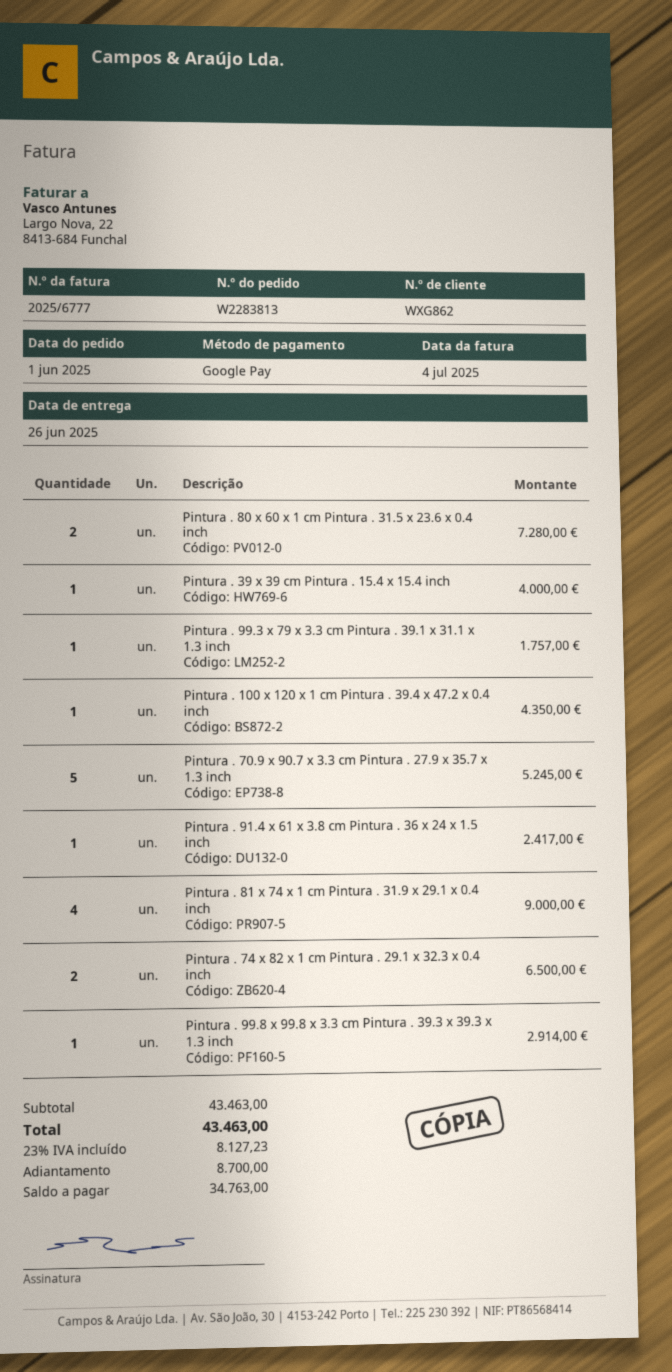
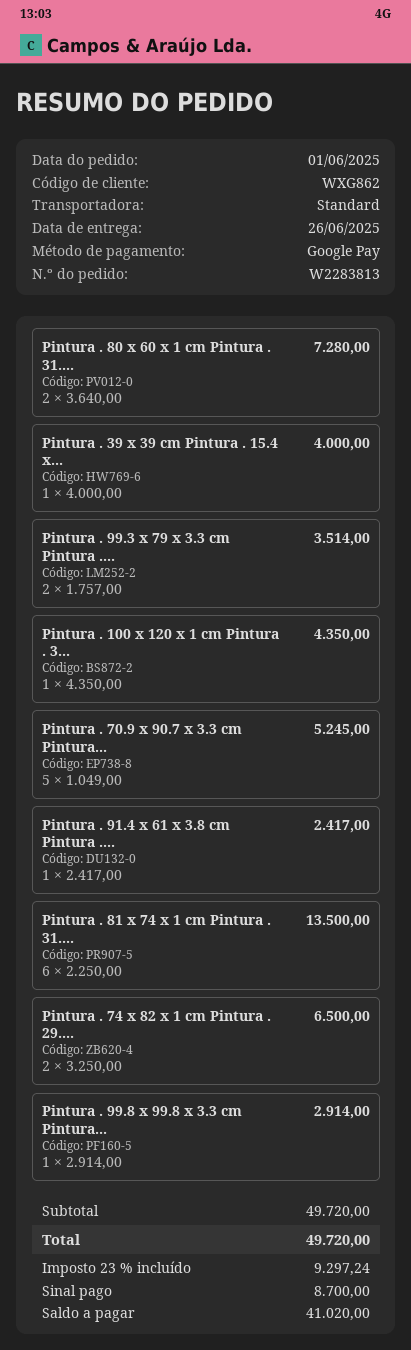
Pintura . 99.3 x 79 x 3.3 cm Pintura . 39.1 x 31.1 x 1.3 inch: 1 for 1757.00 -> 2 for 3514.00
Pintura . 81 x 74 x 1 cm Pintura . 31.9 x 29.1 x 0.4 inch: 4 for 9000.00 -> 6 for 13500.00
subtotal: 43463.00 -> 49720.00
tax: 23% = 8127.23 -> 23% = 9297.24
total: 43463.00 -> 49720.00
balance: 34763.00 -> 41020.00

